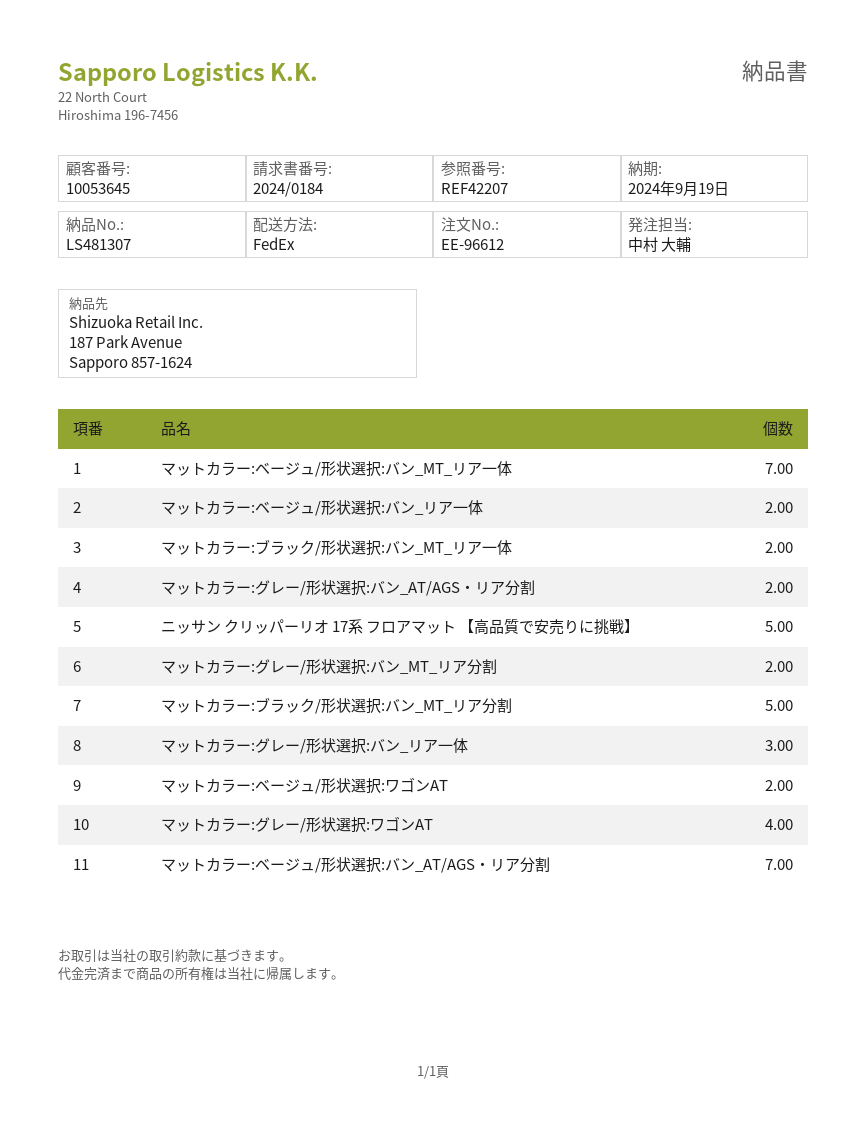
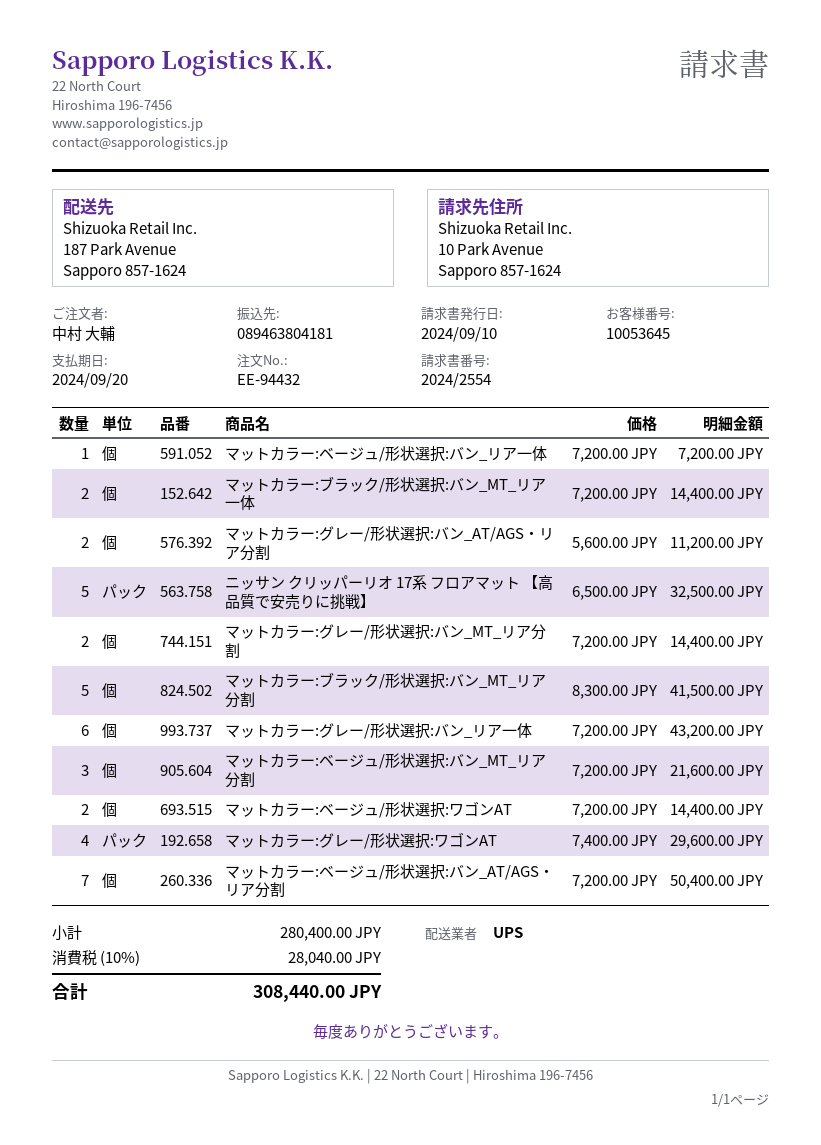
order number: EE-96612 -> EE-94432
invoice number: 2024/0184 -> 2024/2554
shipping method: FedEx -> UPS
マットカラー:ベージュ/形状選択:バン_MT_リア一体: 7 -> none
マットカラー:ベージュ/形状選択:バン_リア一体: 2 -> 1
マットカラー:グレー/形状選択:バン_リア一体: 3 -> 6
マットカラー:ベージュ/形状選択:バン_MT_リア分割: none -> 3

